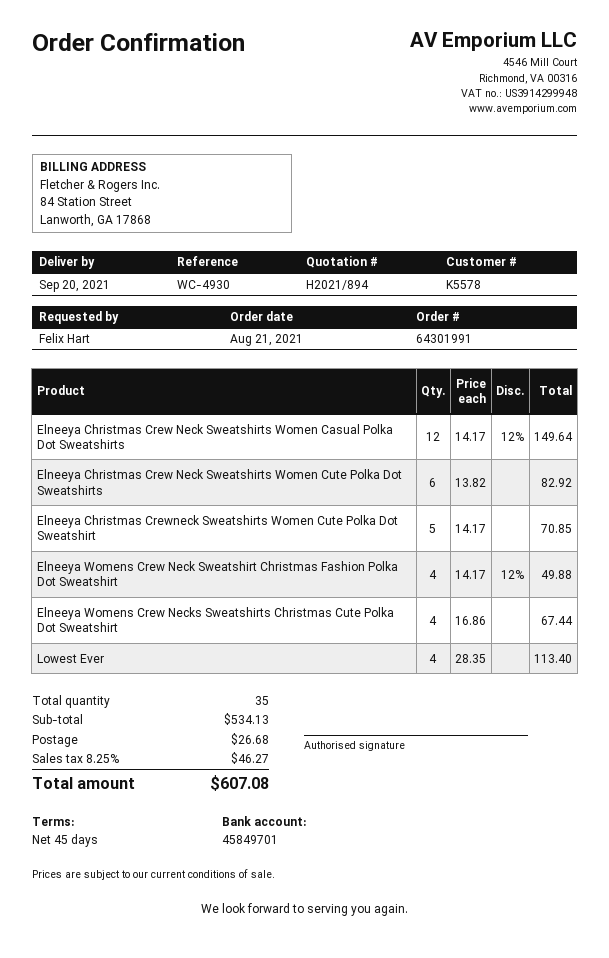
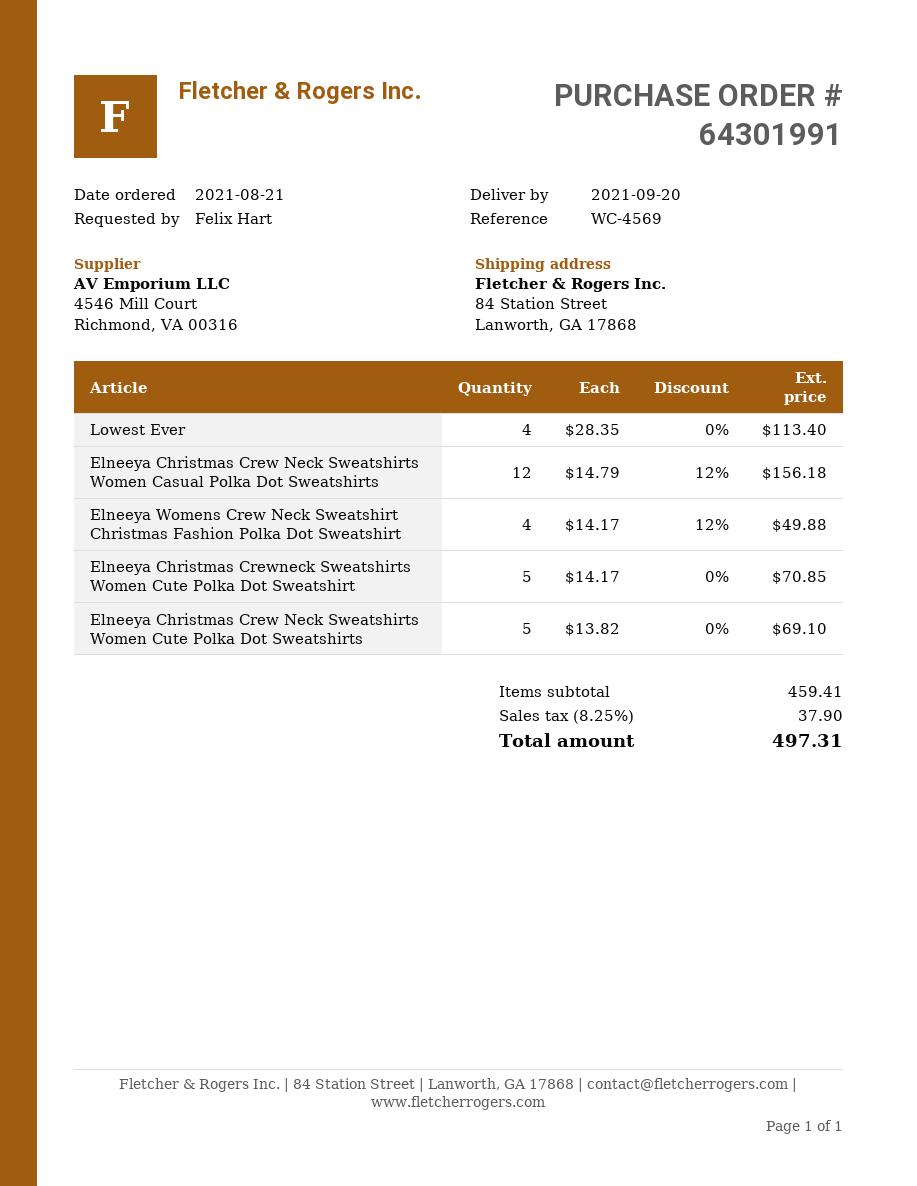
reference: WC-4930 -> WC-4569
Elneeya Christmas Crew Neck Sweatshirts Women Casual Polka Dot Sweatshirts: 12 x 14.17 - 12% = 149.64 -> 12 x 14.79 - 12% = 156.18
Elneeya Christmas Crew Neck Sweatshirts Women Cute Polka Dot Sweatshirts: 6 x 13.82 = 82.92 -> 5 x 13.82 = 69.10
Elneeya Womens Crew Necks Sweatshirts Christmas Cute Polka Dot Sweatshirt: 4 x 16.86 = 67.44 -> none
subtotal: 534.13 -> 459.41
shipping: 26.68 -> none
tax: 8.25% = 46.27 -> 8.25% = 37.90
total: 607.08 -> 497.31

